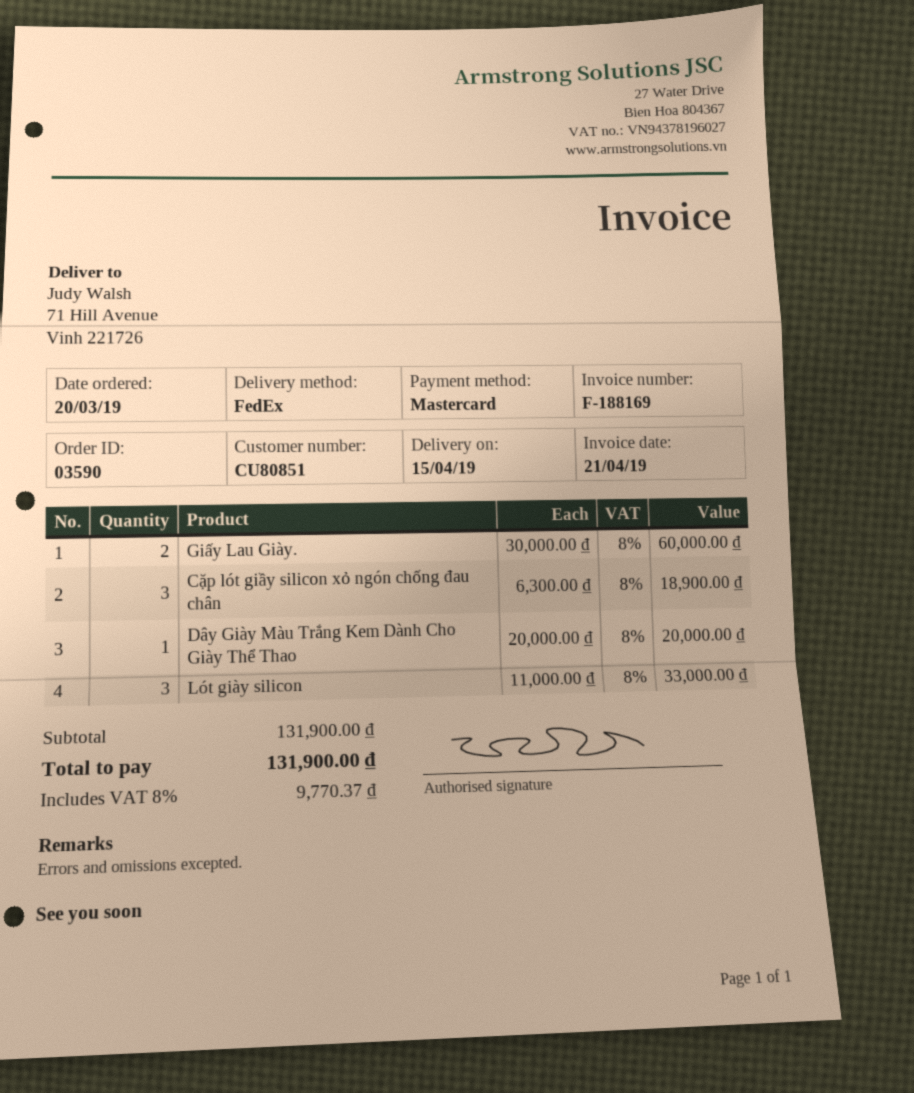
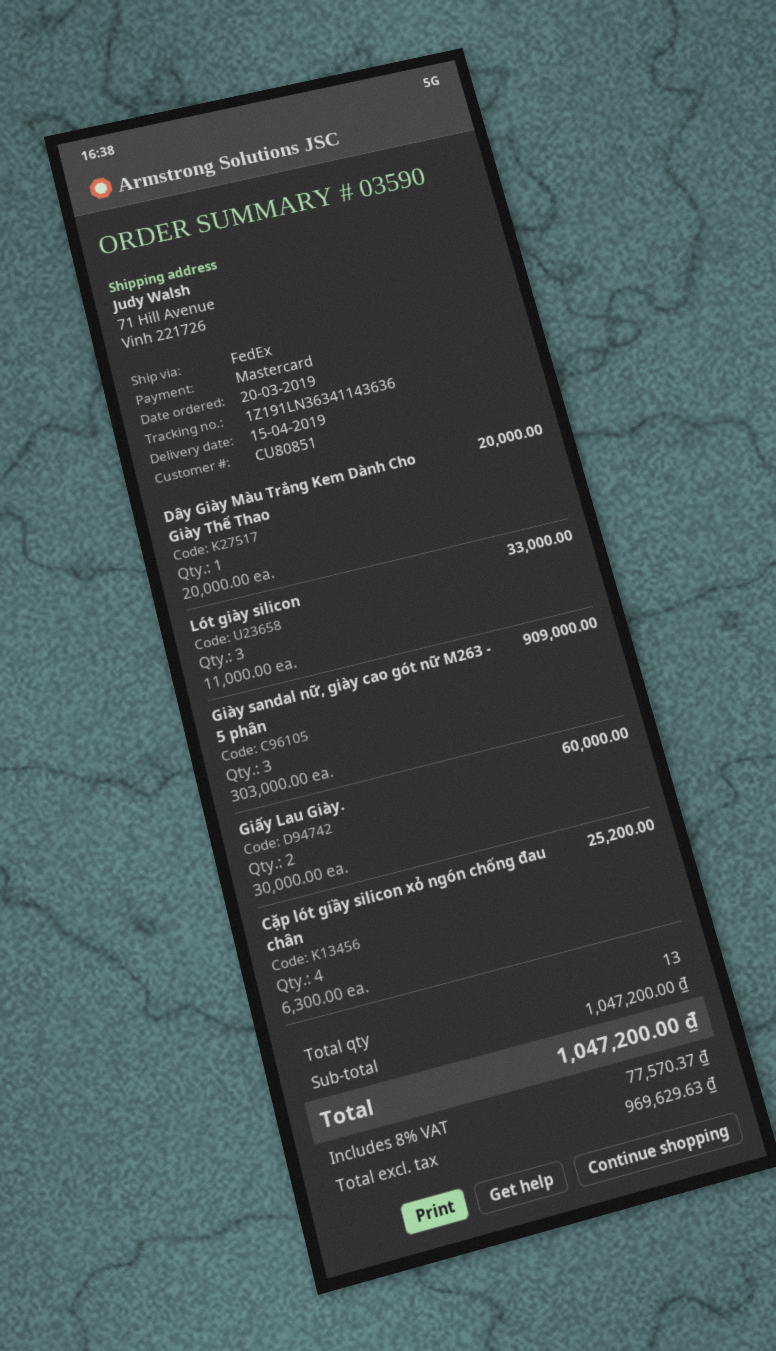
Cặp lót giầy silicon xỏ ngón chống đau chân: 3 x 6300.00 = 18900.00 -> 4 x 6300.00 = 25200.00
Giày sandal nữ, giày cao gót nữ M263 - 5 phân: none -> 3 x 303000.00 = 909000.00
subtotal: 131900.00 -> 1047200.00
tax: 8% = 9770.37 -> 8% = 77570.37
total: 131900.00 -> 1047200.00

